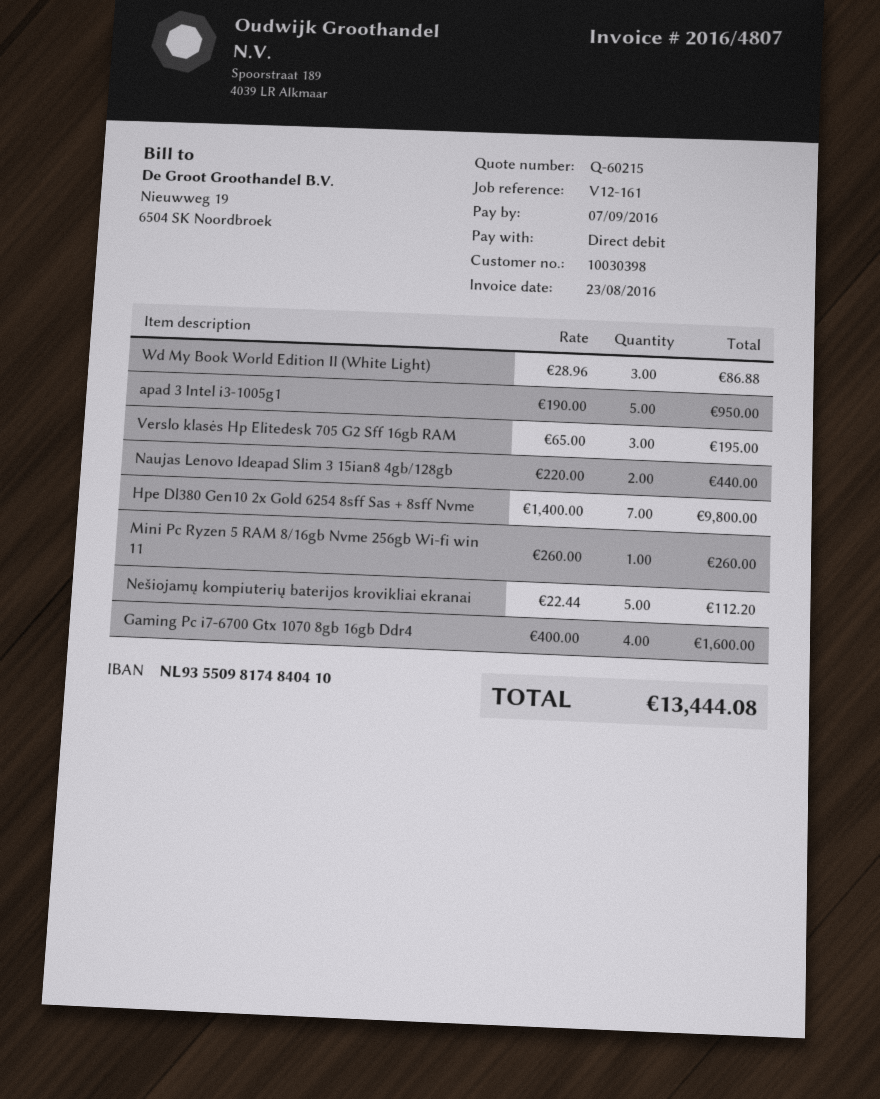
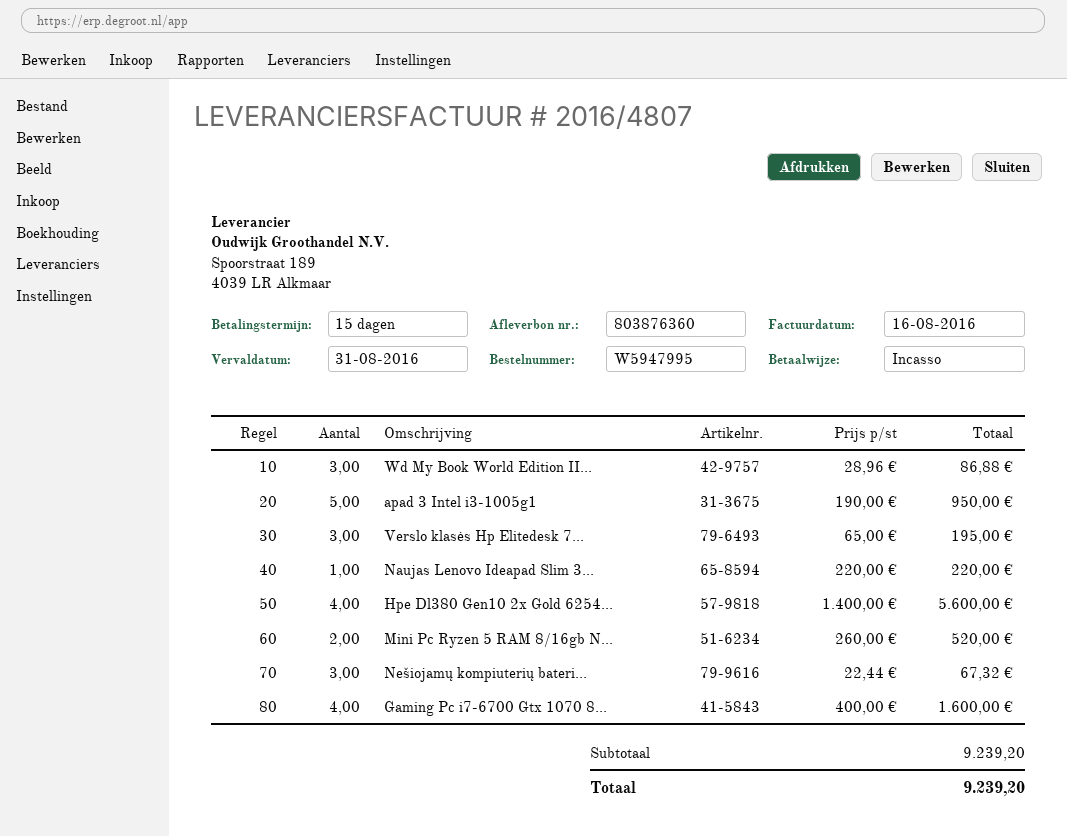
invoice date: 2016-08-23 -> 2016-08-16
due date: 2016-09-07 -> 2016-08-31
Naujas Lenovo Ideapad Slim 3 15ian8 4gb/128gb: 2 x 220.00 = 440.00 -> 1 x 220.00 = 220.00
Hpe Dl380 Gen10 2x Gold 6254 8sff Sas + 8sff Nvme: 7 x 1400.00 = 9800.00 -> 4 x 1400.00 = 5600.00
Mini Pc Ryzen 5 RAM 8/16gb Nvme 256gb Wi-fi win 11: 1 x 260.00 = 260.00 -> 2 x 260.00 = 520.00
Nešiojamų kompiuterių baterijos krovikliai ekranai: 5 x 22.44 = 112.20 -> 3 x 22.44 = 67.32
total: 13444.08 -> 9239.20

